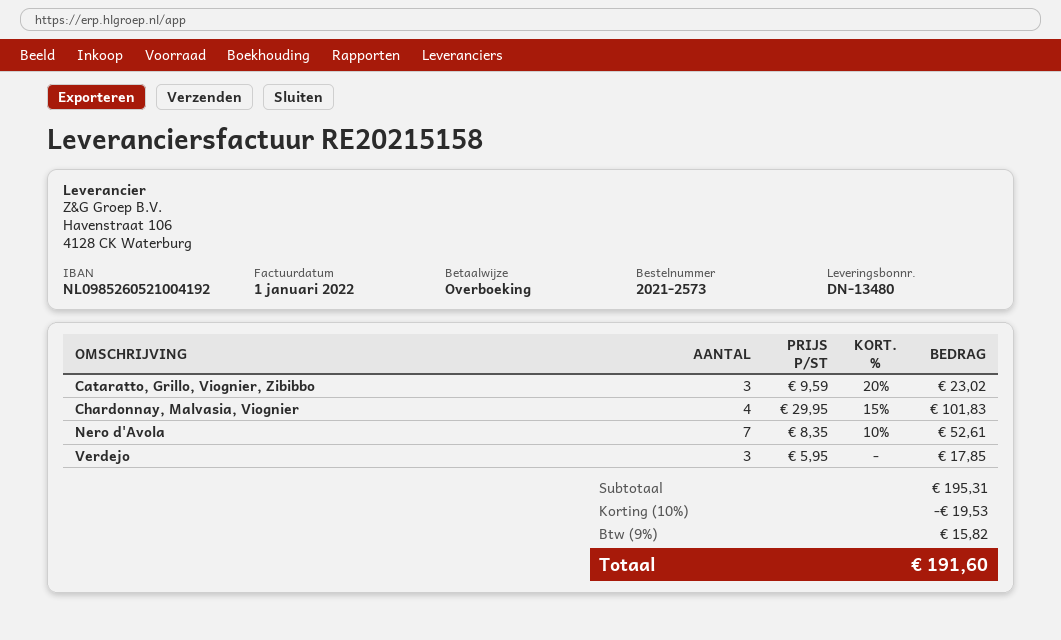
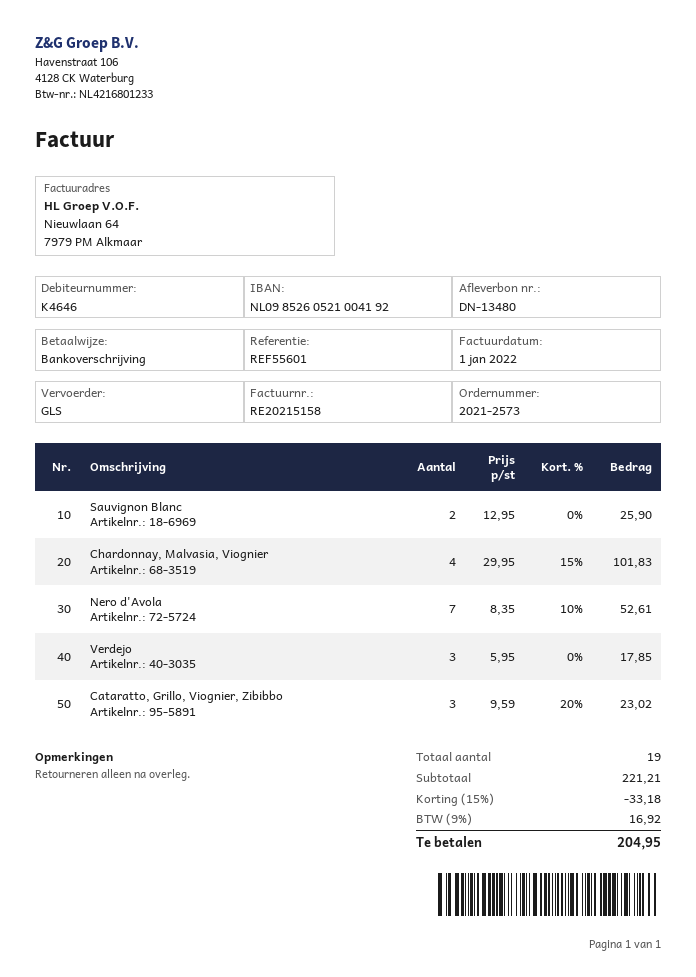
Sauvignon Blanc: none -> 2 x 12.95 = 25.90
subtotal: 195.31 -> 221.21
discount: 10% = 19.53 -> 15% = 33.18
tax: 9% = 15.82 -> 9% = 16.92
total: 191.60 -> 204.95

